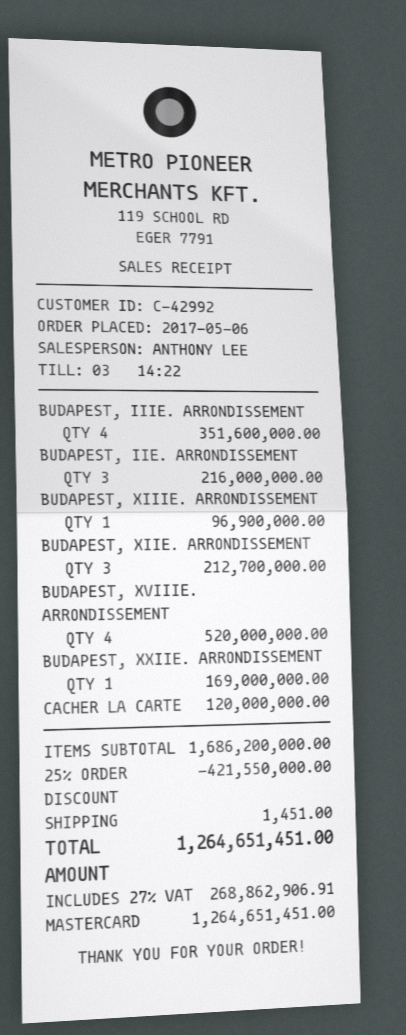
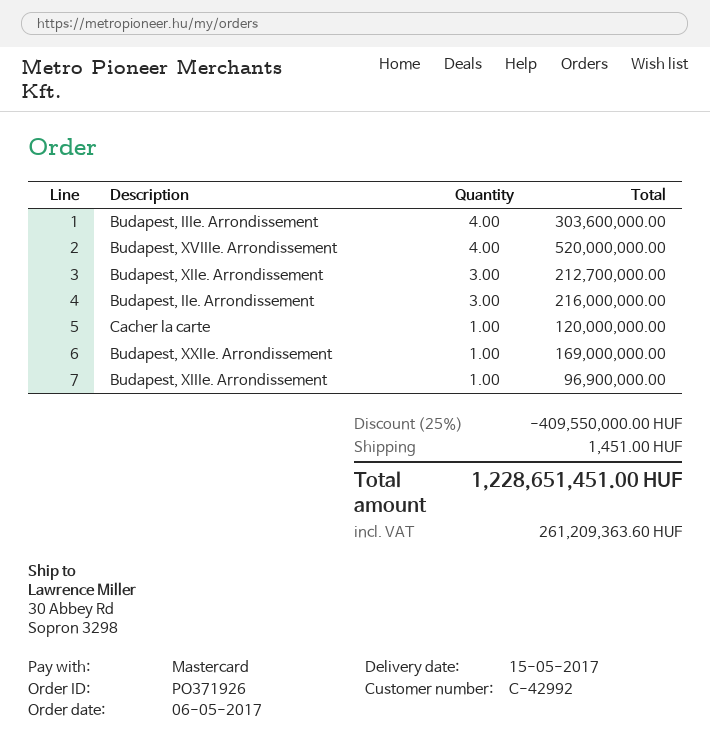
BUDAPEST, IIIE. ARRONDISSEMENT: 4 for 351600000.00 -> 4 for 303600000.00
discount: 25% = 421550000.00 -> 25% = 409550000.00
tax: 268862906.91 -> 261209363.60
total: 1264651451.00 -> 1228651451.00

